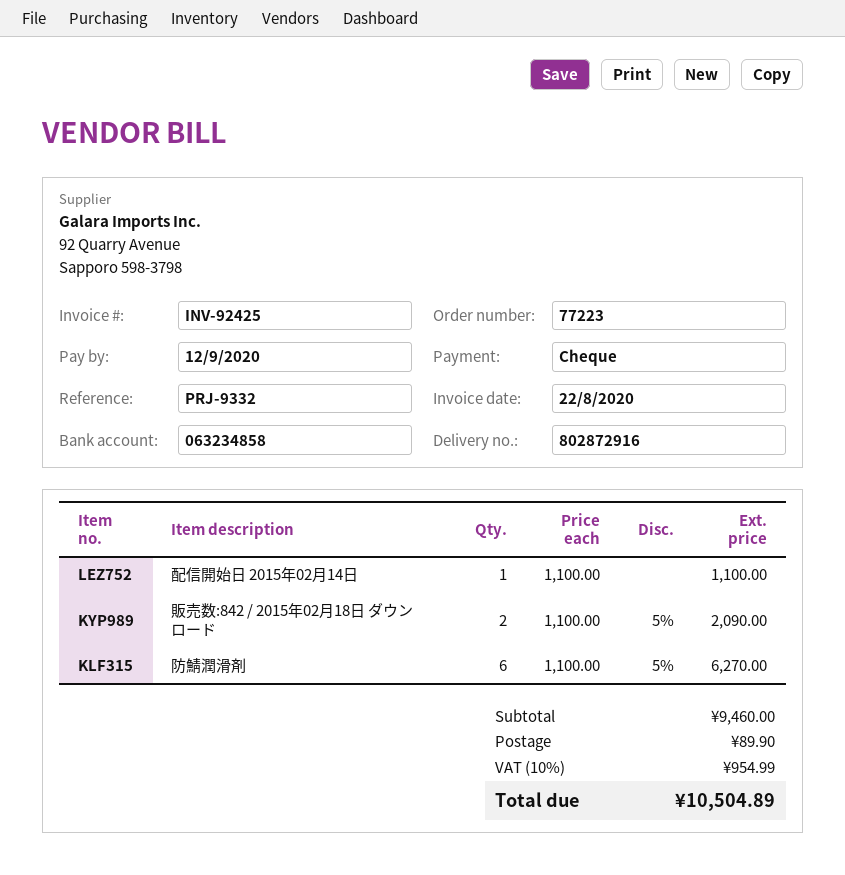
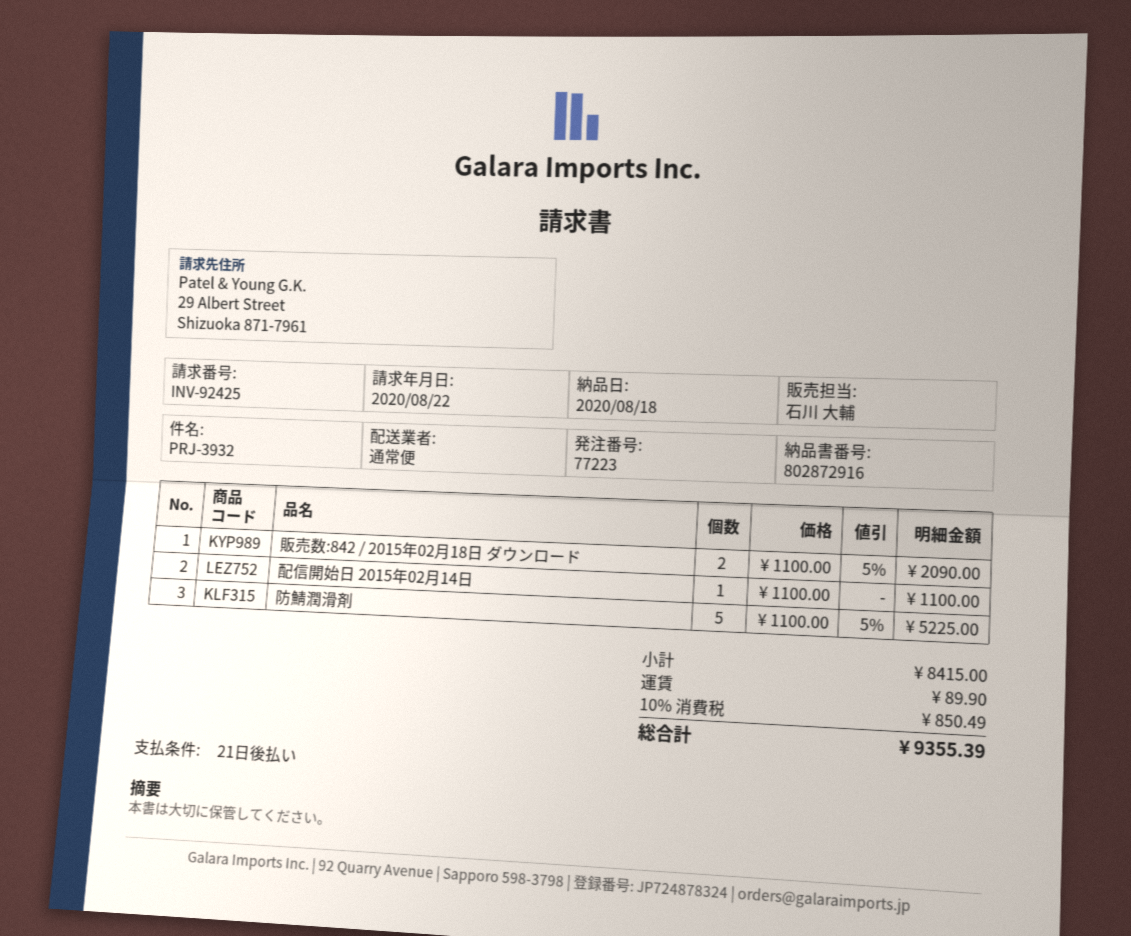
reference: PRJ-9332 -> PRJ-3932
防鯖潤滑剤: 6 x 1100.00 - 5% = 6270.00 -> 5 x 1100.00 - 5% = 5225.00
subtotal: 9460.00 -> 8415.00
tax: 10% = 954.99 -> 10% = 850.49
total: 10504.89 -> 9355.39

